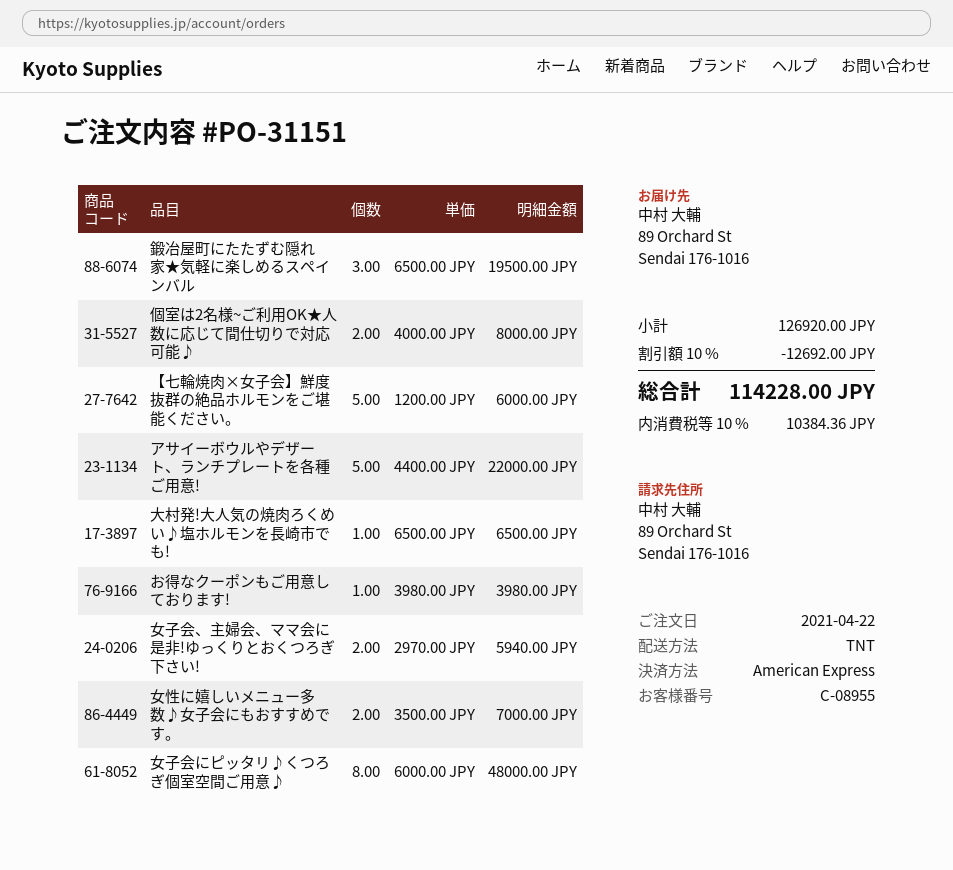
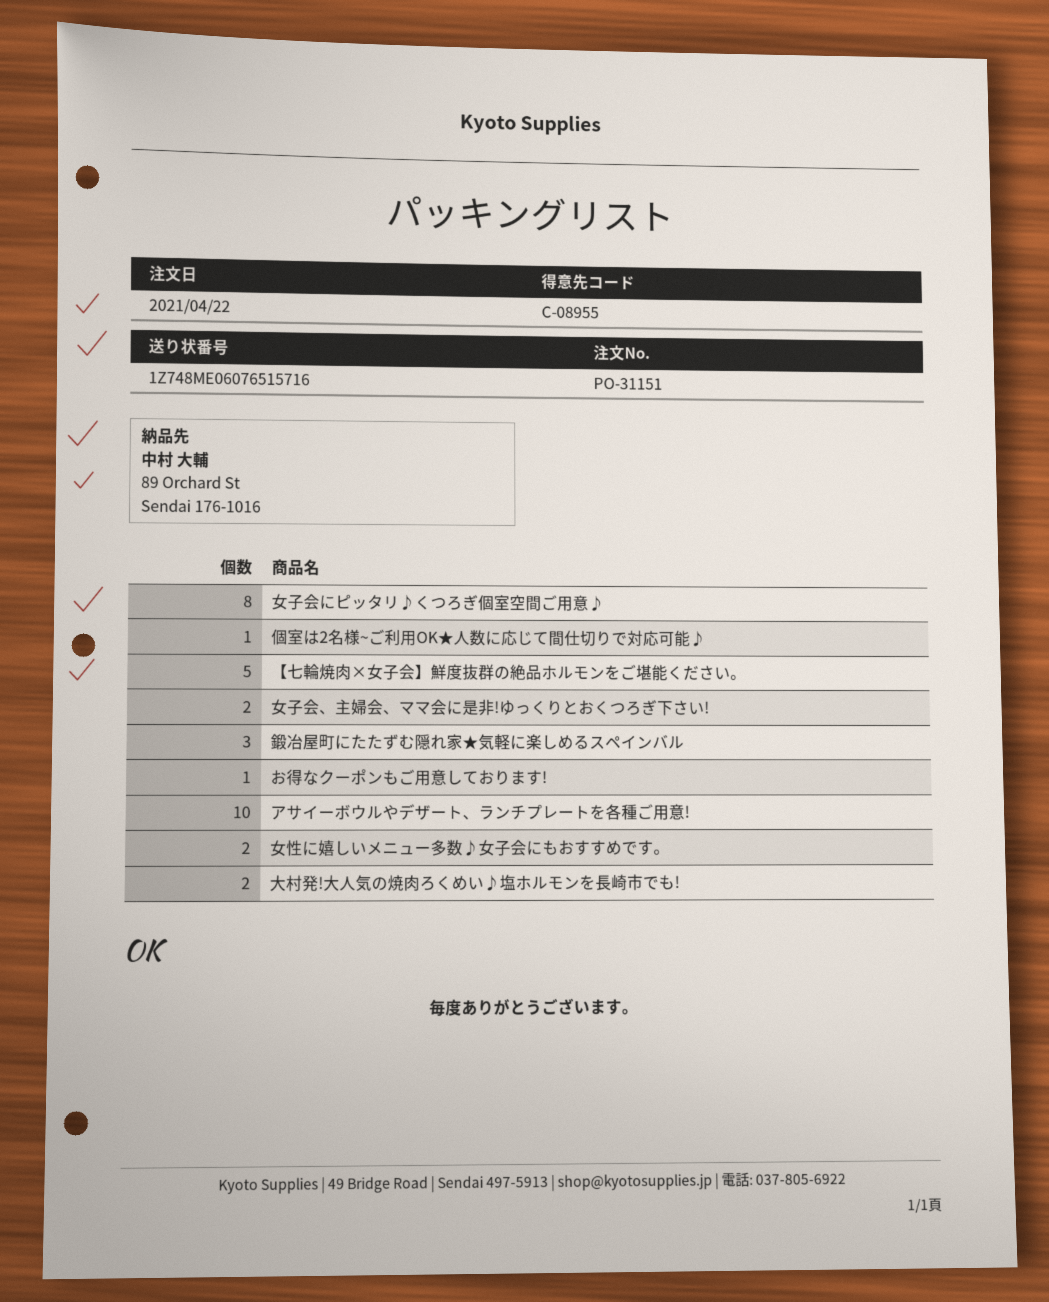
個室は2名様~ご利用OK★人数に応じて間仕切りで対応可能♪: 2 -> 1
アサイーボウルやデザート、ランチプレートを各種ご用意!: 5 -> 10
大村発!大人気の焼肉ろくめい♪塩ホルモンを長崎市でも!: 1 -> 2

